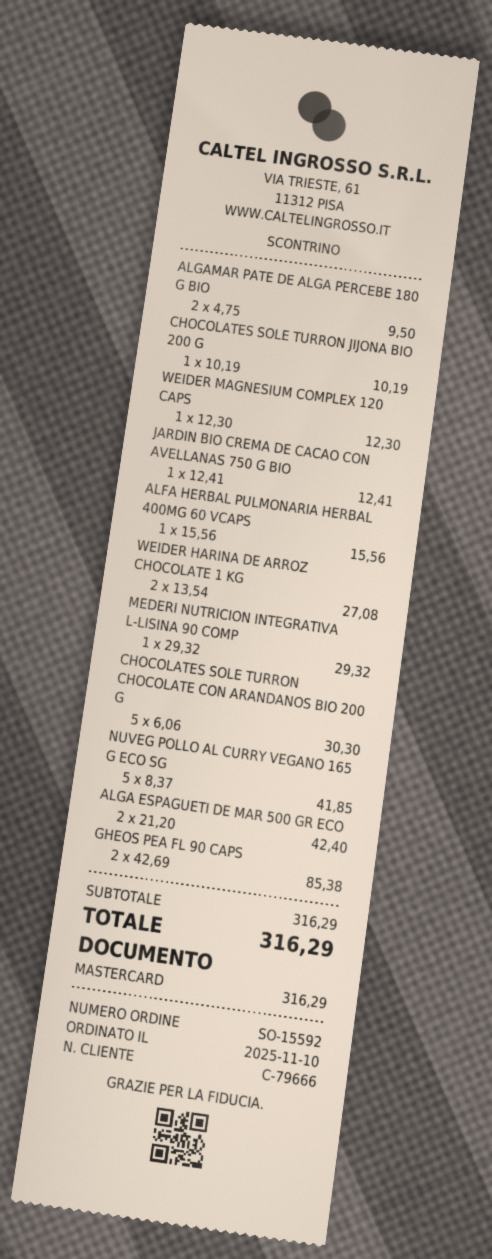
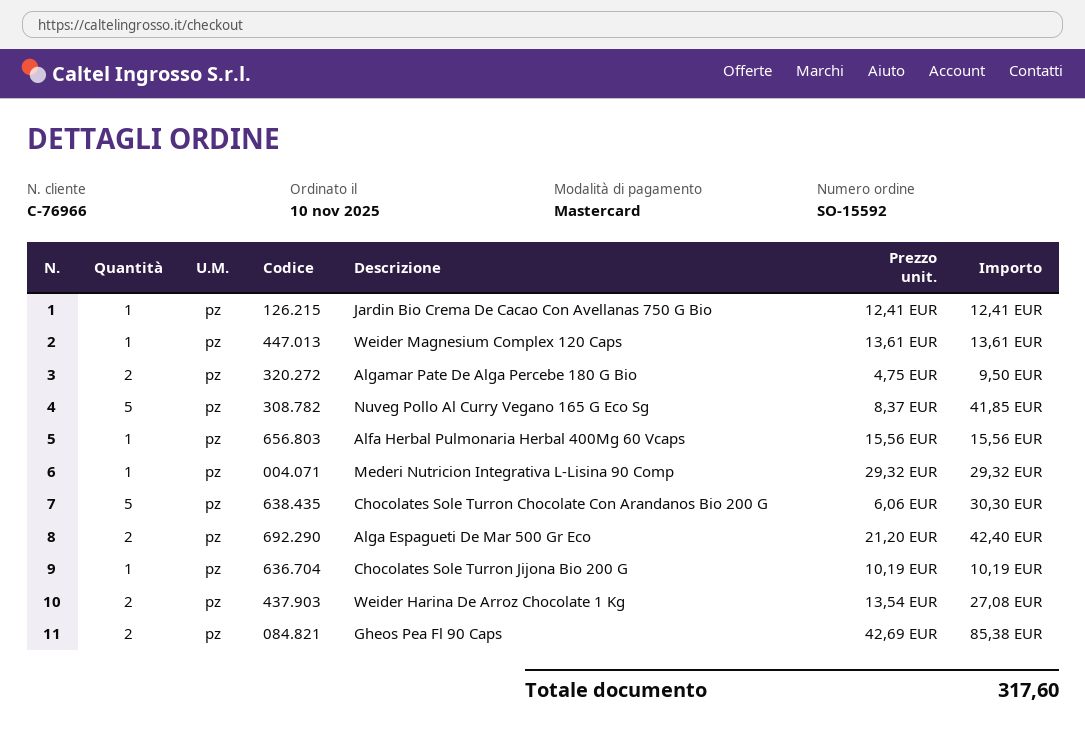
customer number: C-79666 -> C-76966
WEIDER MAGNESIUM COMPLEX 120 CAPS: 1 x 12.30 = 12.30 -> 1 x 13.61 = 13.61
total: 316.29 -> 317.60

